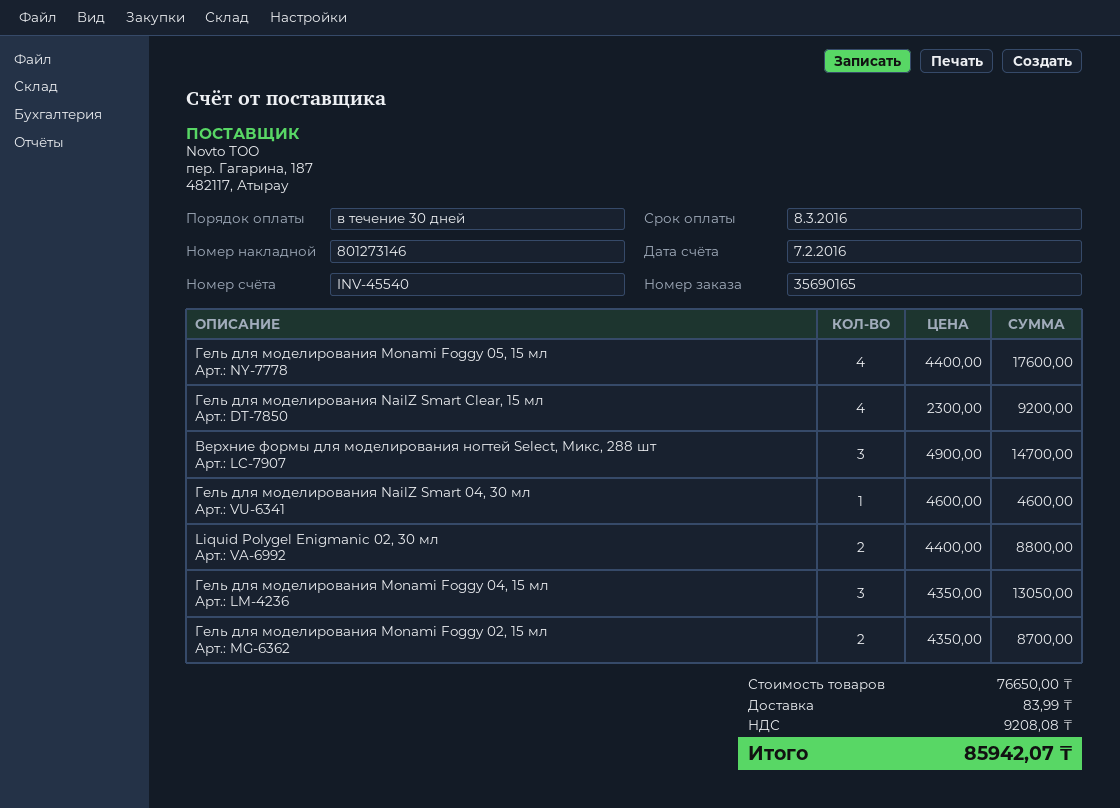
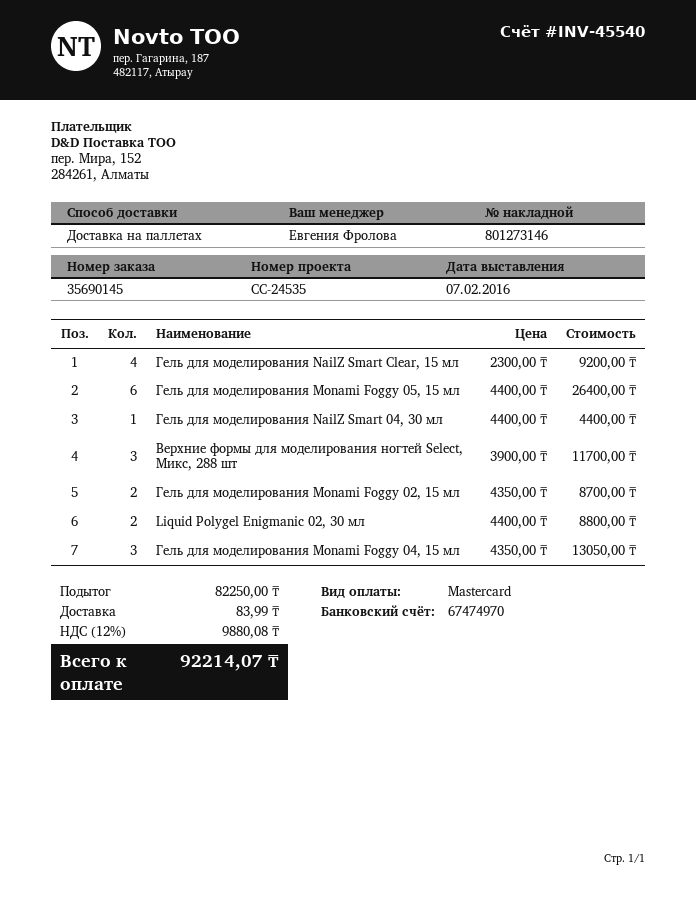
order number: 35690165 -> 35690145
Гель для моделирования Monami Foggy 05, 15 мл: 4 x 4400.00 = 17600.00 -> 6 x 4400.00 = 26400.00
Верхние формы для моделирования ногтей Select, Микс, 288 шт: 3 x 4900.00 = 14700.00 -> 3 x 3900.00 = 11700.00
Гель для моделирования NailZ Smart 04, 30 мл: 1 x 4600.00 = 4600.00 -> 1 x 4400.00 = 4400.00
subtotal: 76650.00 -> 82250.00
tax: 9208.08 -> 9880.08
total: 85942.07 -> 92214.07

